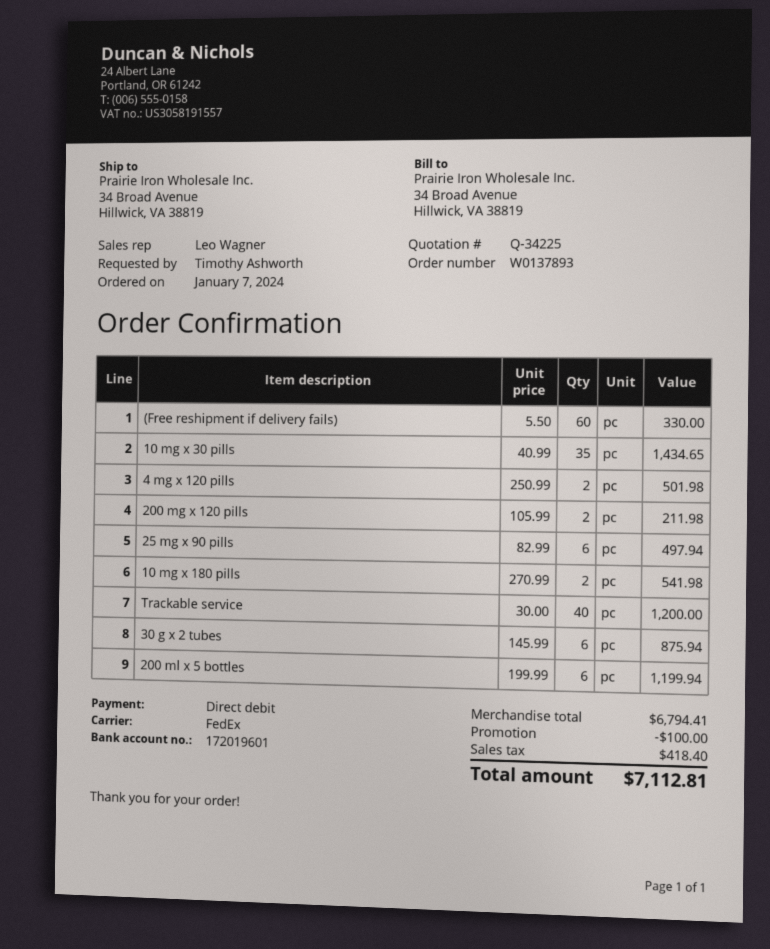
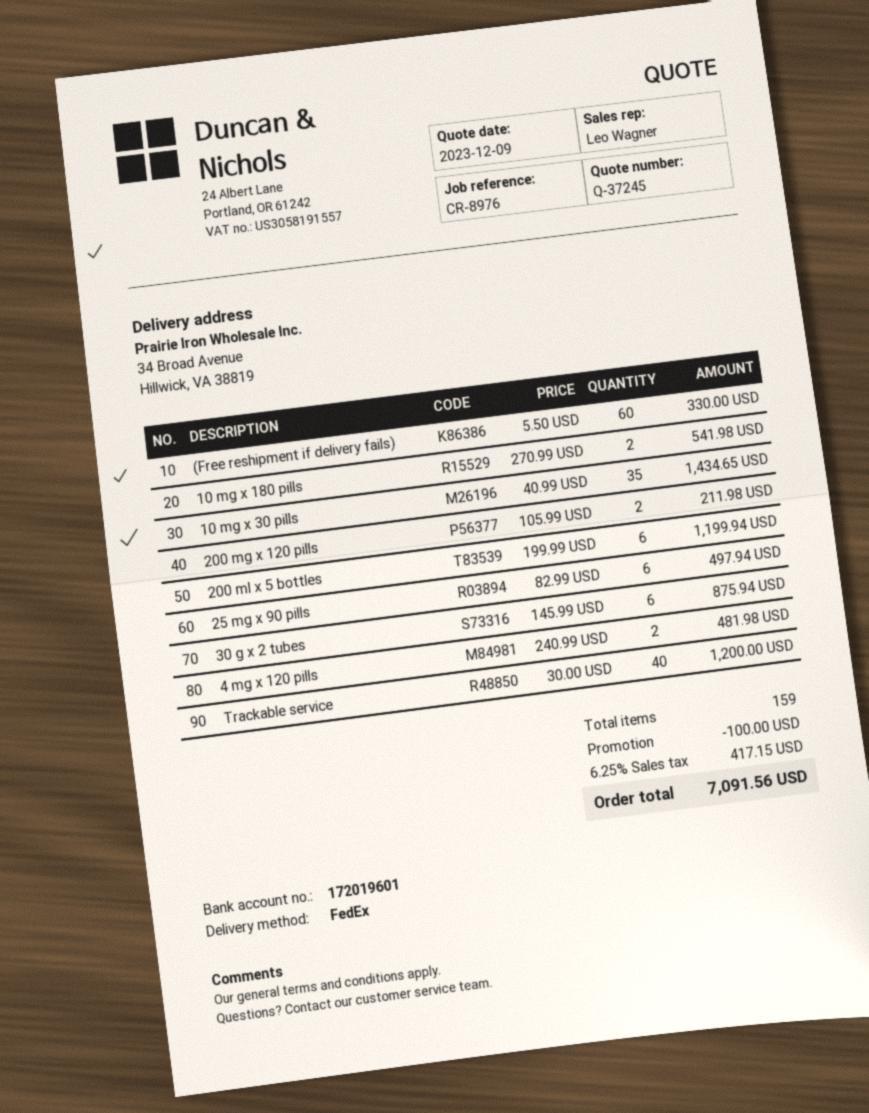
quote number: Q-34225 -> Q-37245
4 mg x 120 pills: 2 x 250.99 = 501.98 -> 2 x 240.99 = 481.98
tax: 418.40 -> 417.15
total: 7112.81 -> 7091.56

